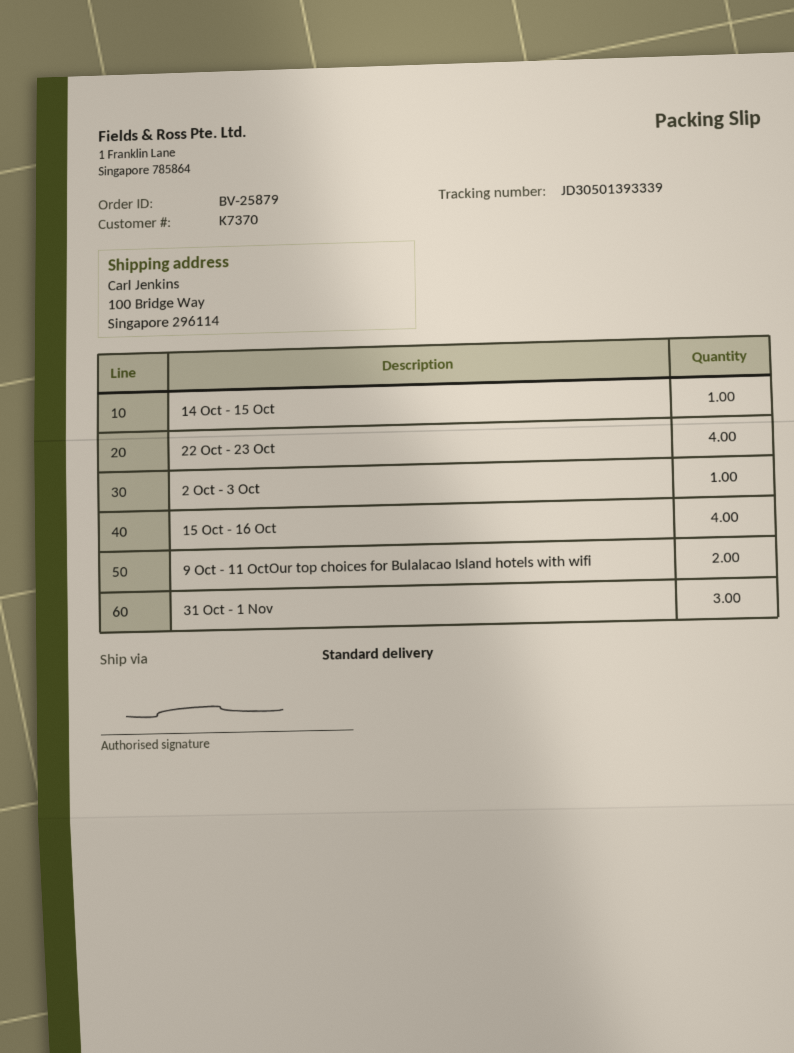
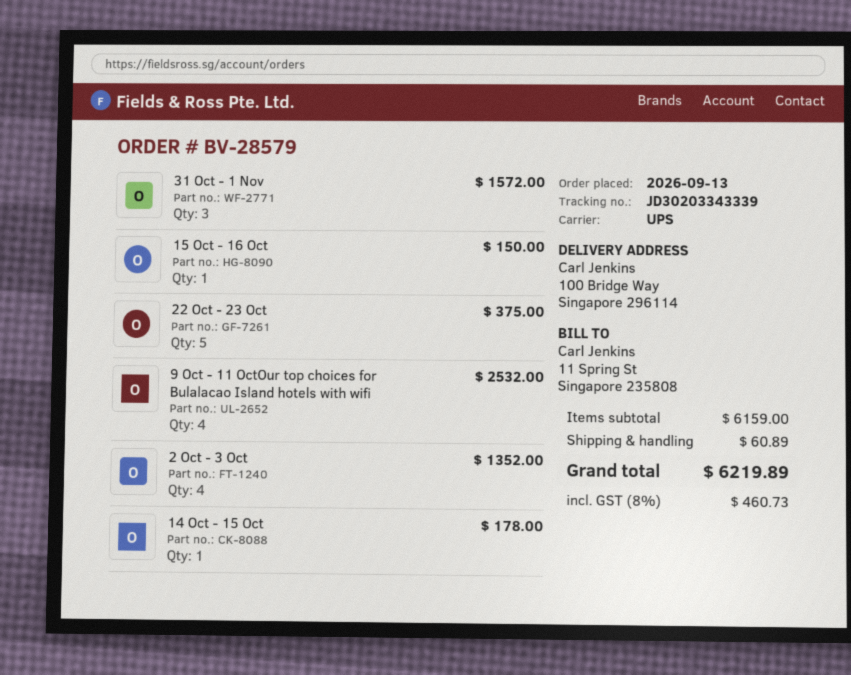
order number: BV-25879 -> BV-28579
shipping method: standard -> UPS
tracking number: JD30501393339 -> JD30203343339
22 Oct - 23 Oct: 4 -> 5
2 Oct - 3 Oct: 1 -> 4
15 Oct - 16 Oct: 4 -> 1
9 Oct - 11 OctOur top choices for Bulalacao Island hotels with wifi: 2 -> 4

